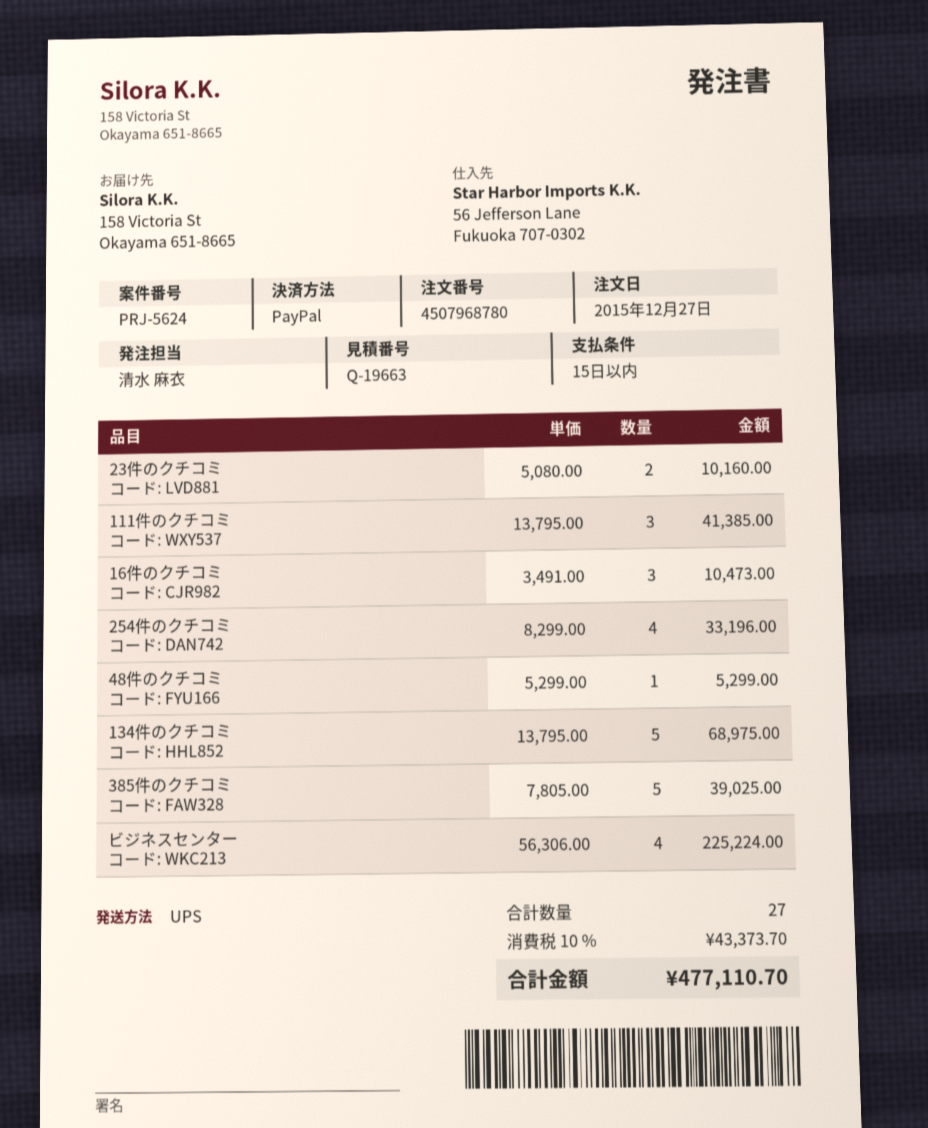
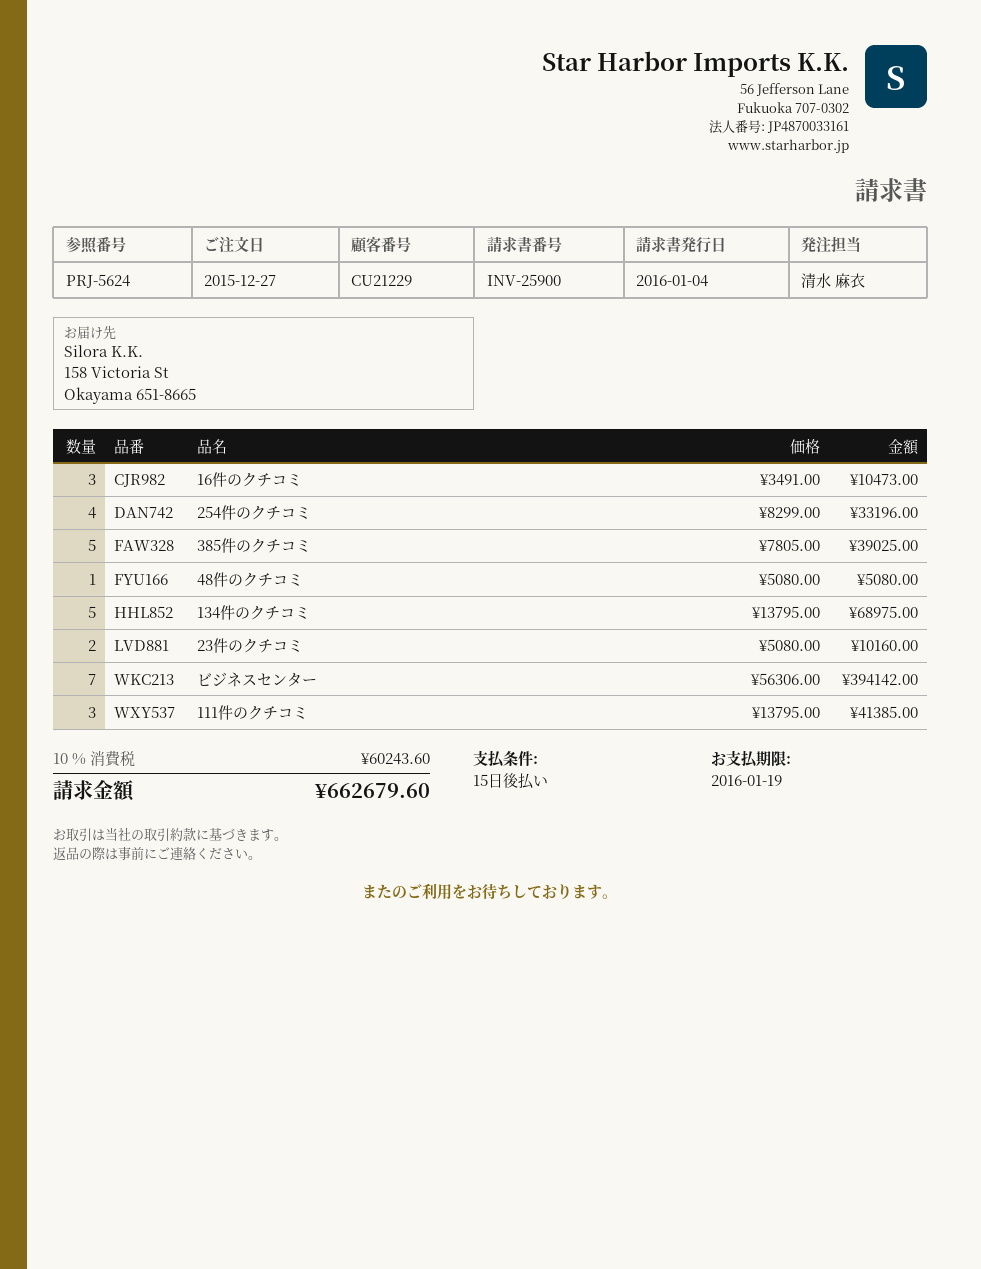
48件のクチコミ: 1 x 5299.00 = 5299.00 -> 1 x 5080.00 = 5080.00
ビジネスセンター: 4 x 56306.00 = 225224.00 -> 7 x 56306.00 = 394142.00
tax: 10% = 43373.70 -> 10% = 60243.60
total: 477110.70 -> 662679.60

